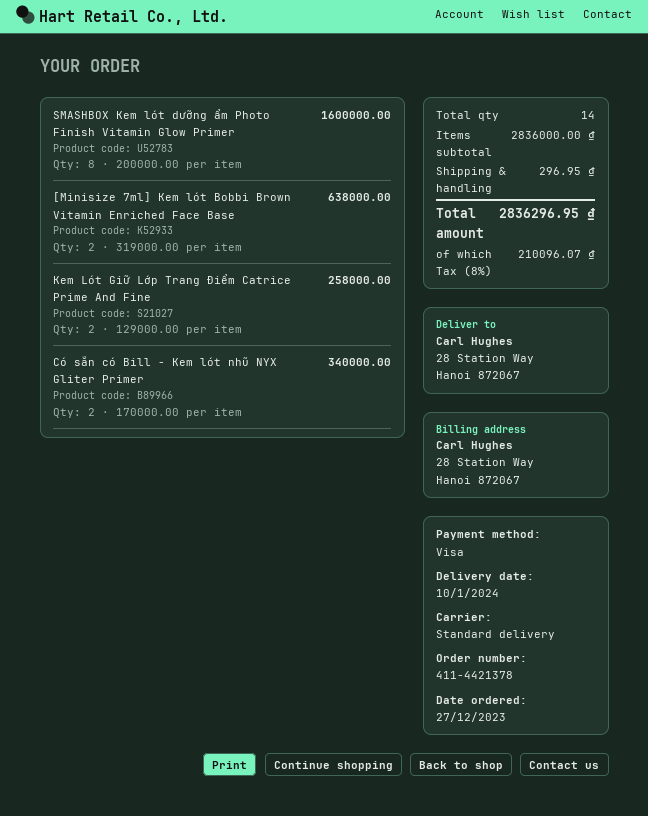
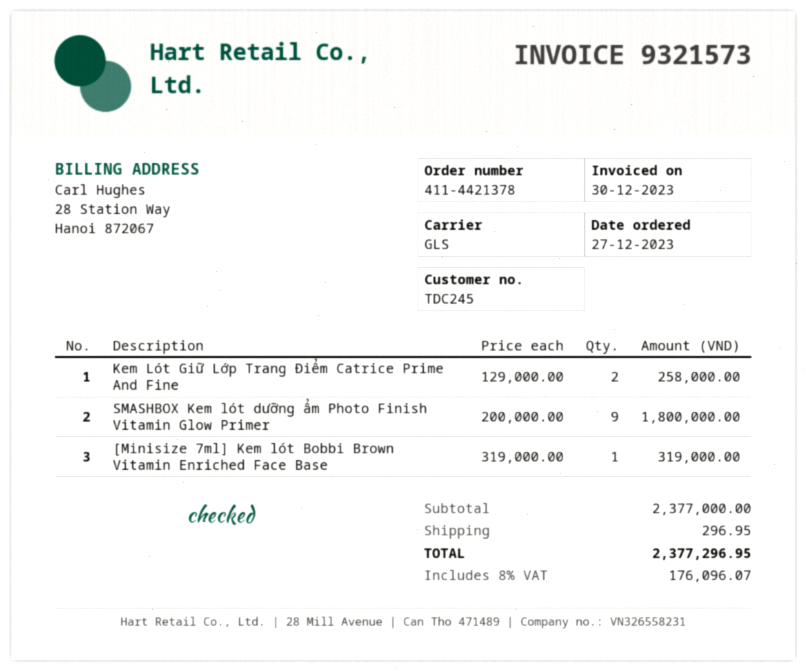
shipping method: standard -> GLS
SMASHBOX Kem lót dưỡng ẩm Photo Finish Vitamin Glow Primer: 8 x 200000.00 = 1600000.00 -> 9 x 200000.00 = 1800000.00
[Minisize 7ml] Kem lót Bobbi Brown Vitamin Enriched Face Base: 2 x 319000.00 = 638000.00 -> 1 x 319000.00 = 319000.00
Có sẵn có Bill - Kem lót nhũ NYX Gliter Primer: 2 x 170000.00 = 340000.00 -> none
subtotal: 2836000.00 -> 2377000.00
tax: 8% = 210096.07 -> 8% = 176096.07
total: 2836296.95 -> 2377296.95

